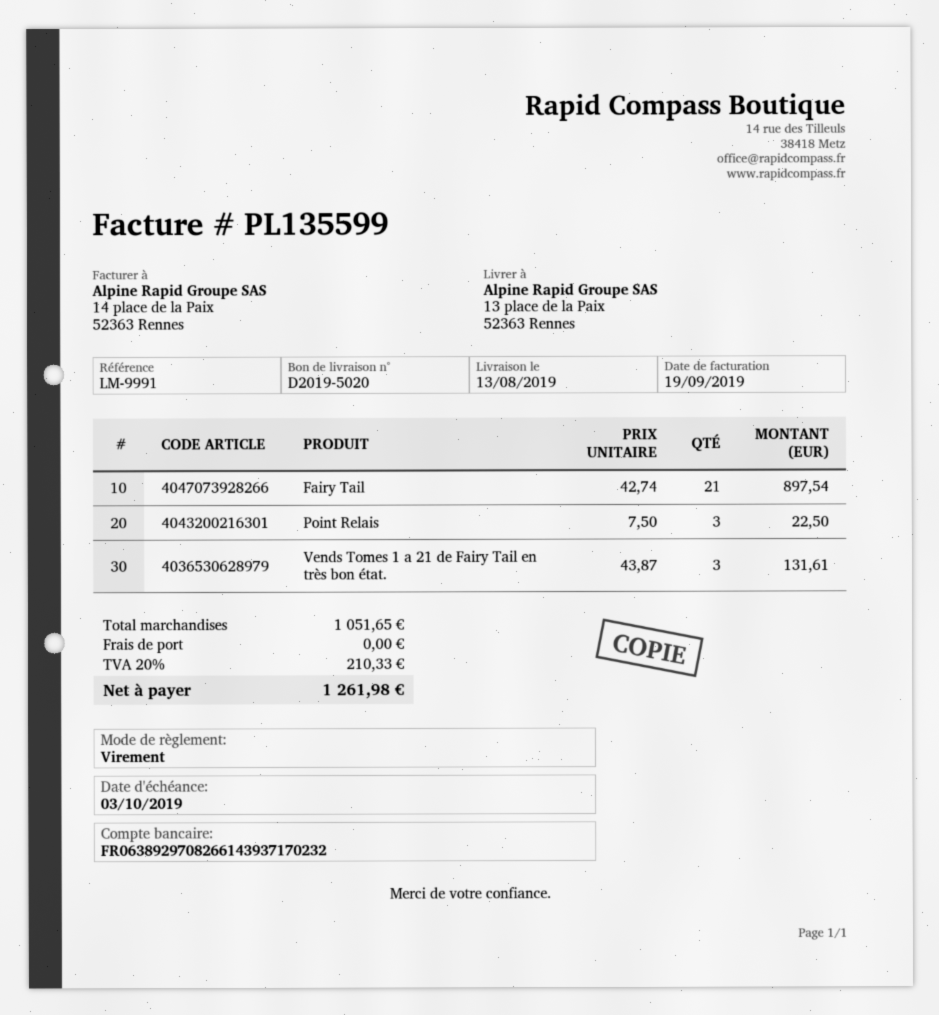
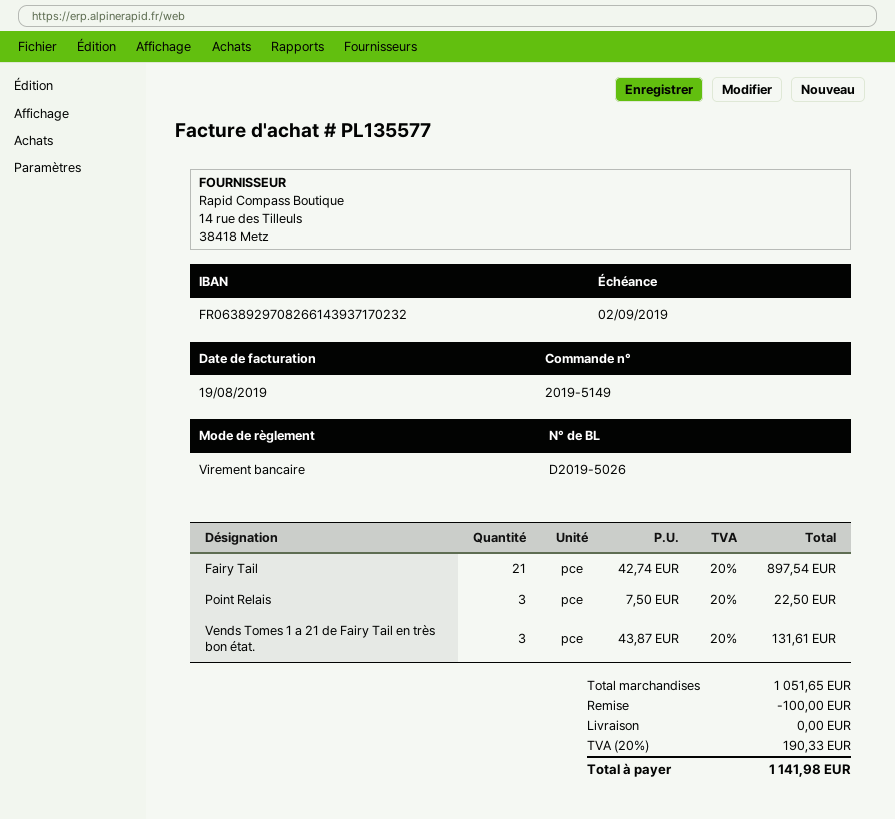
delivery note number: D2019-5020 -> D2019-5026
invoice number: PL135599 -> PL135577
invoice date: 2019-09-19 -> 2019-08-19
due date: 2019-10-03 -> 2019-09-02
discount: none -> 100.00
tax: 20% = 210.33 -> 20% = 190.33
total: 1261.98 -> 1141.98

